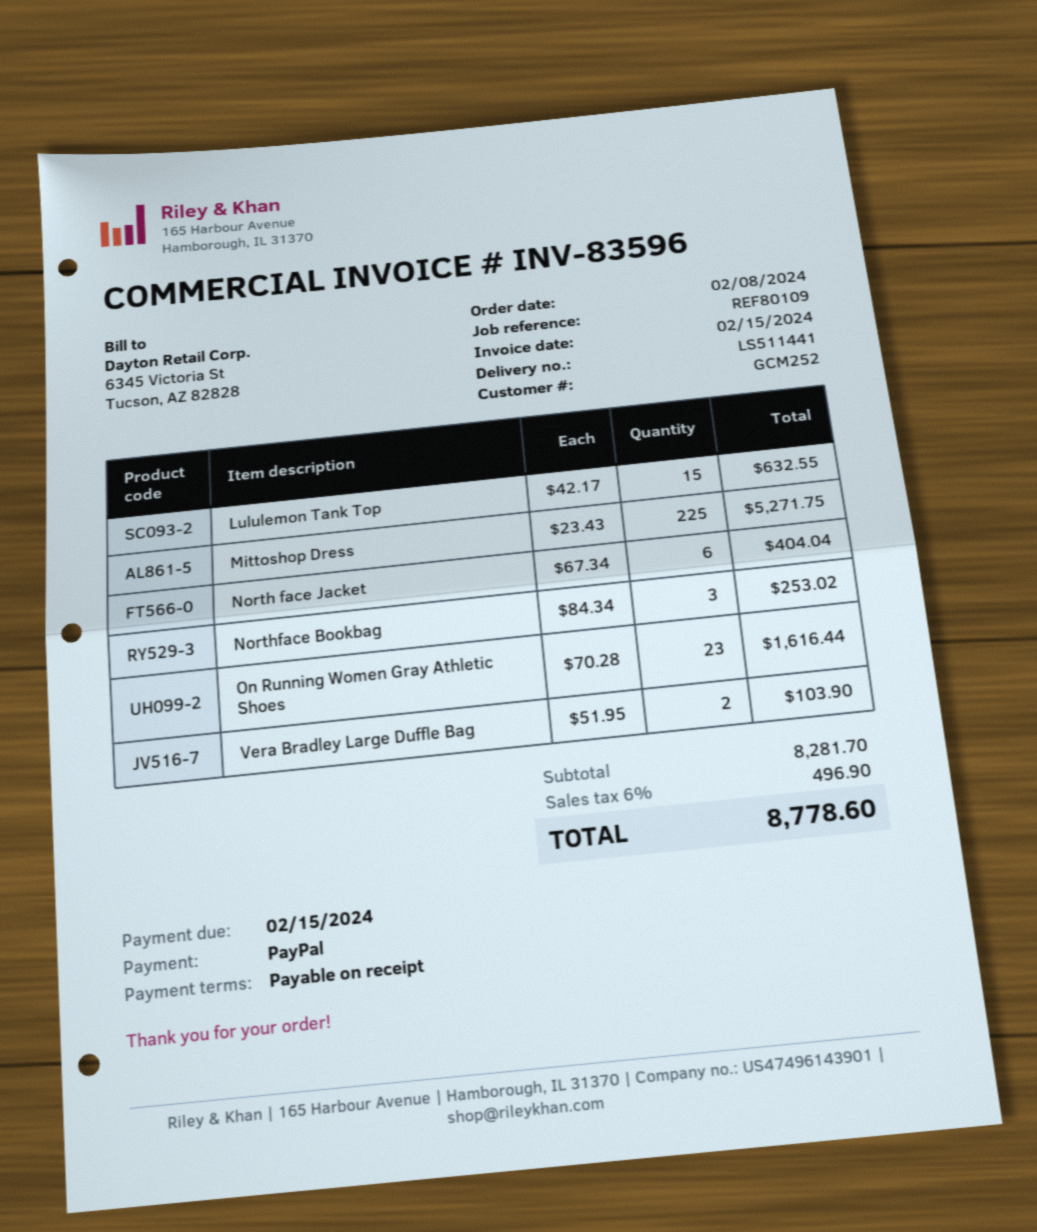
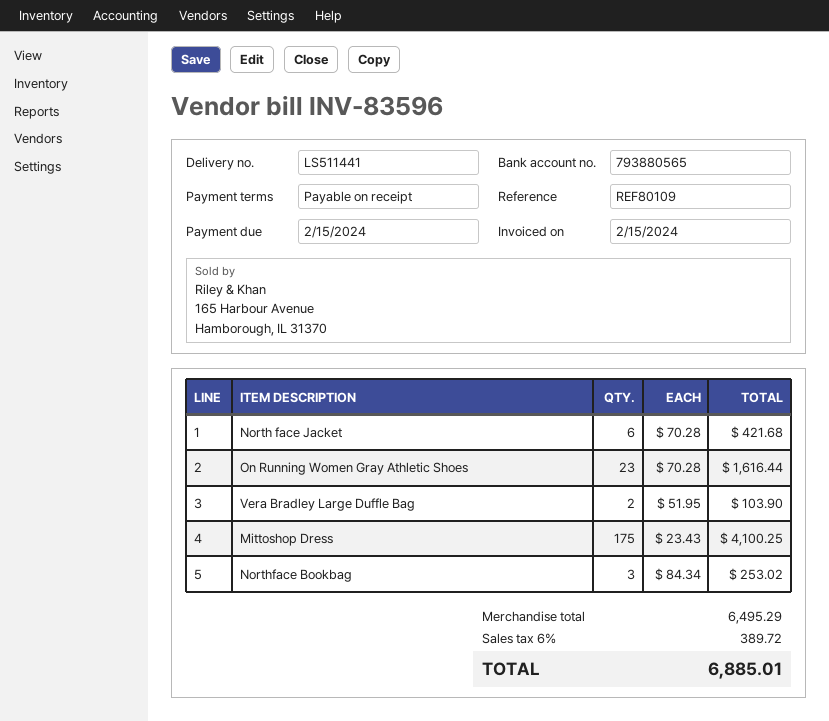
Lululemon Tank Top: 15 x 42.17 = 632.55 -> none
Mittoshop Dress: 225 x 23.43 = 5271.75 -> 175 x 23.43 = 4100.25
North face Jacket: 6 x 67.34 = 404.04 -> 6 x 70.28 = 421.68
subtotal: 8281.70 -> 6495.29
tax: 6% = 496.90 -> 6% = 389.72
total: 8778.60 -> 6885.01

